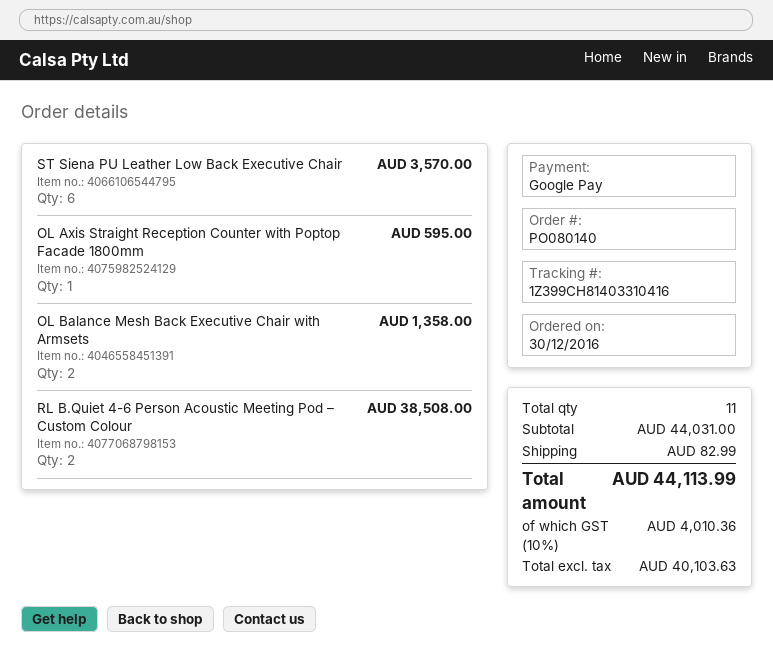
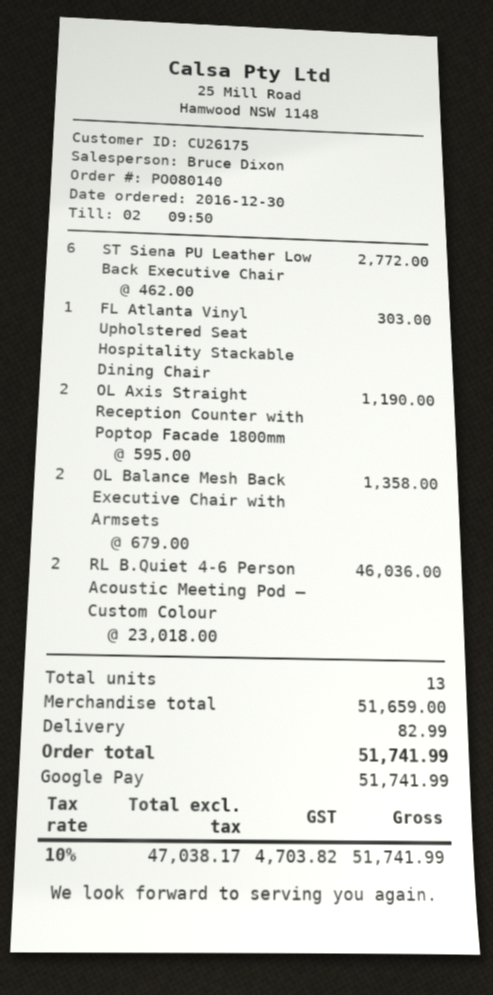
ST Siena PU Leather Low Back Executive Chair: 6 for 3570.00 -> 6 for 2772.00
OL Axis Straight Reception Counter with Poptop Facade 1800mm: 1 for 595.00 -> 2 for 1190.00
RL B.Quiet 4-6 Person Acoustic Meeting Pod – Custom Colour: 2 for 38508.00 -> 2 for 46036.00
FL Atlanta Vinyl Upholstered Seat Hospitality Stackable Dining Chair: none -> 1 for 303.00
total quantity: 11 -> 13
subtotal: 44031.00 -> 51659.00
net: 40103.63 -> 47038.17
tax: 10% = 4010.36 -> 10% = 4703.82
total: 44113.99 -> 51741.99

